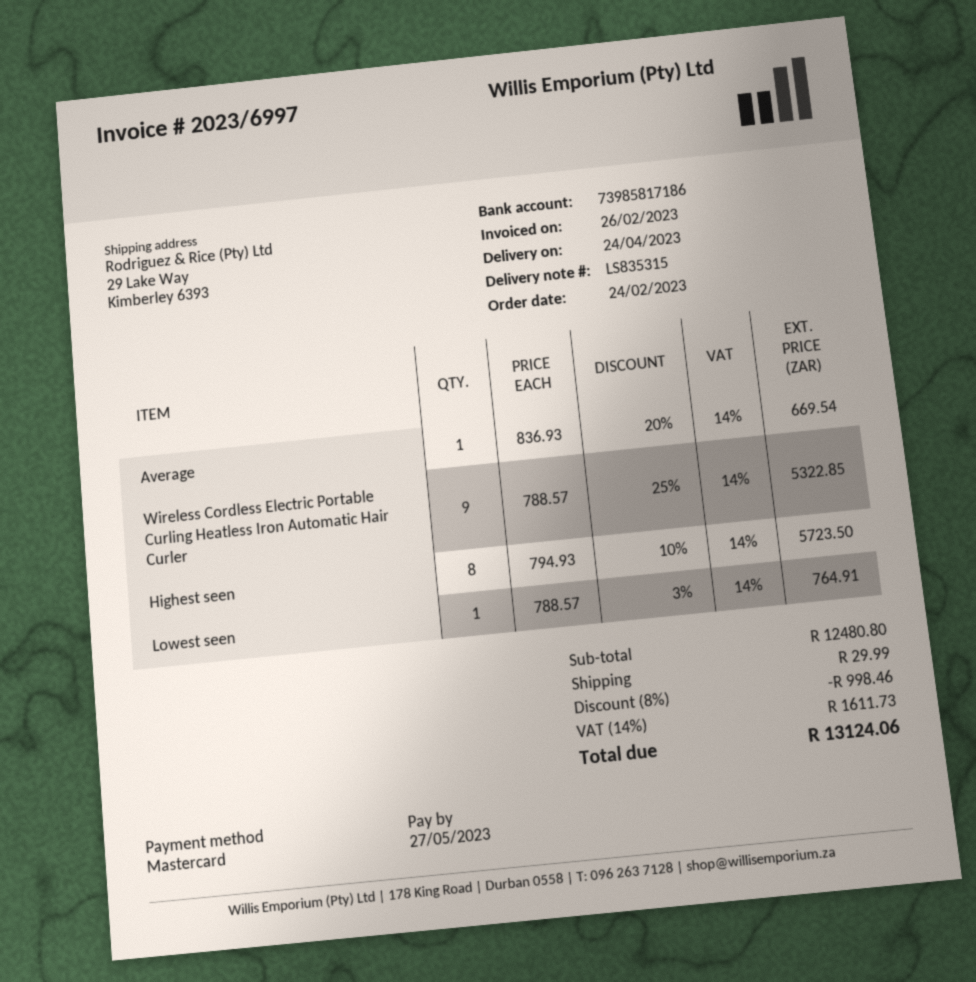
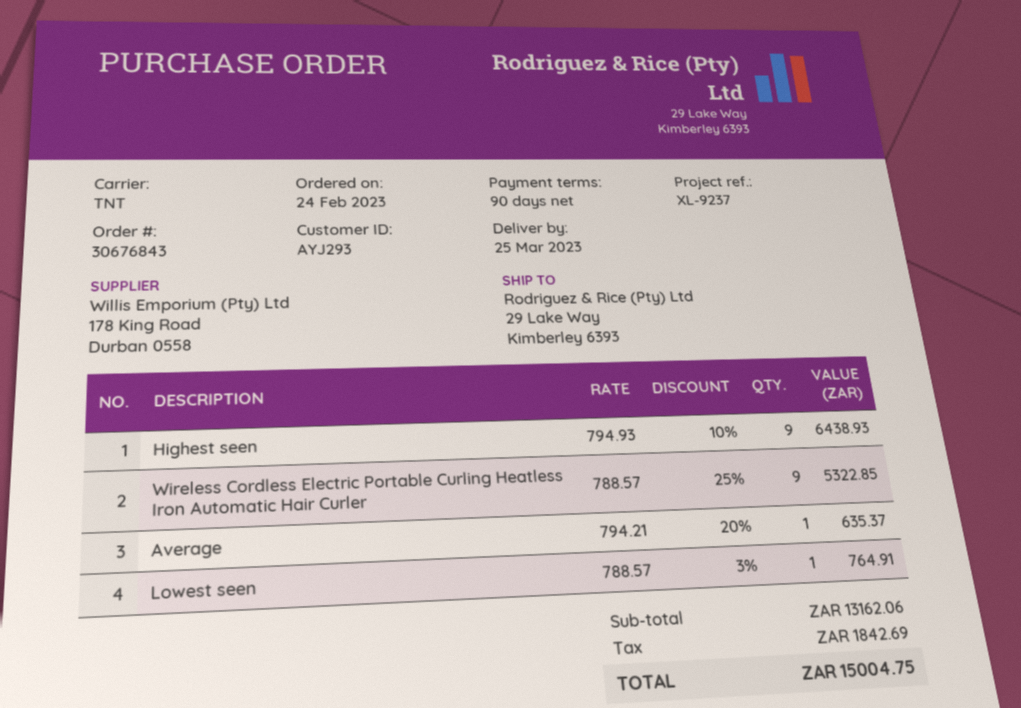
delivery date: 2023-04-24 -> 2023-03-25
Average: 1 x 836.93 - 20% = 669.54 -> 1 x 794.21 - 20% = 635.37
Highest seen: 8 x 794.93 - 10% = 5723.50 -> 9 x 794.93 - 10% = 6438.93
subtotal: 12480.80 -> 13162.06
discount: 8% = 998.46 -> none
shipping: 29.99 -> none
tax: 1611.73 -> 1842.69
total: 13124.06 -> 15004.75

